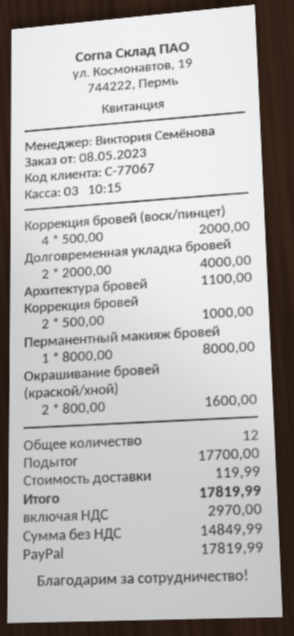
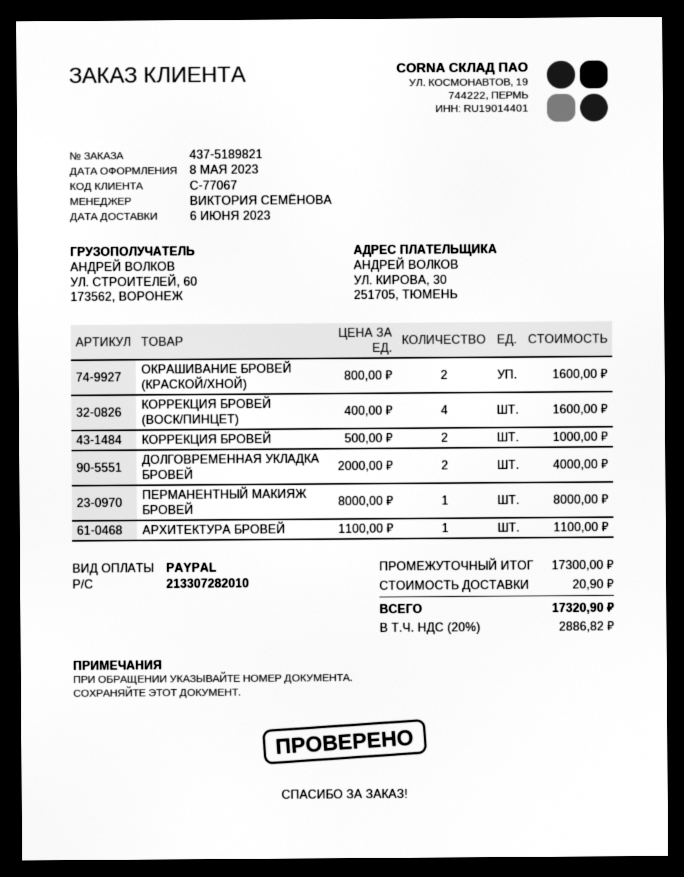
Коррекция бровей (воск/пинцет): 4 x 500.00 = 2000.00 -> 4 x 400.00 = 1600.00
subtotal: 17700.00 -> 17300.00
shipping: 119.99 -> 20.90
tax: 2970.00 -> 2886.82
total: 17819.99 -> 17320.90

